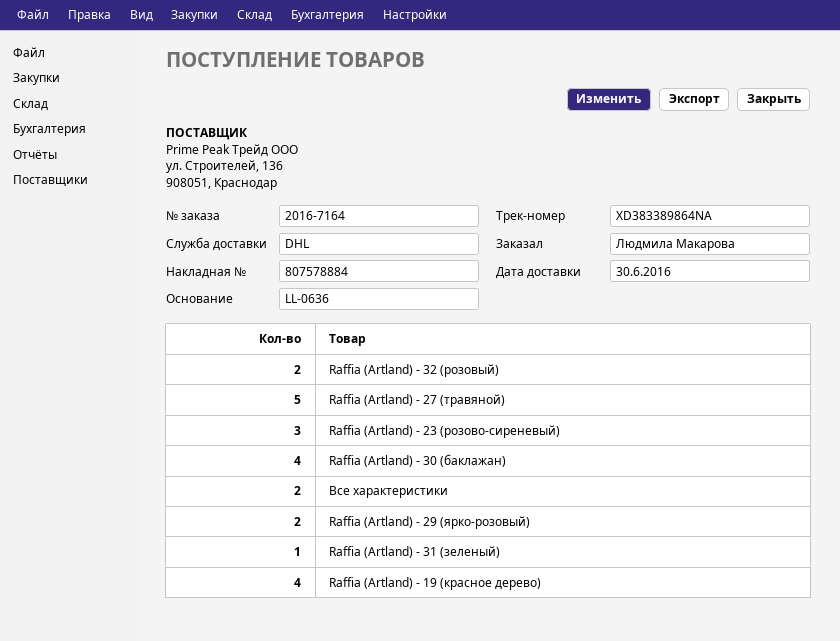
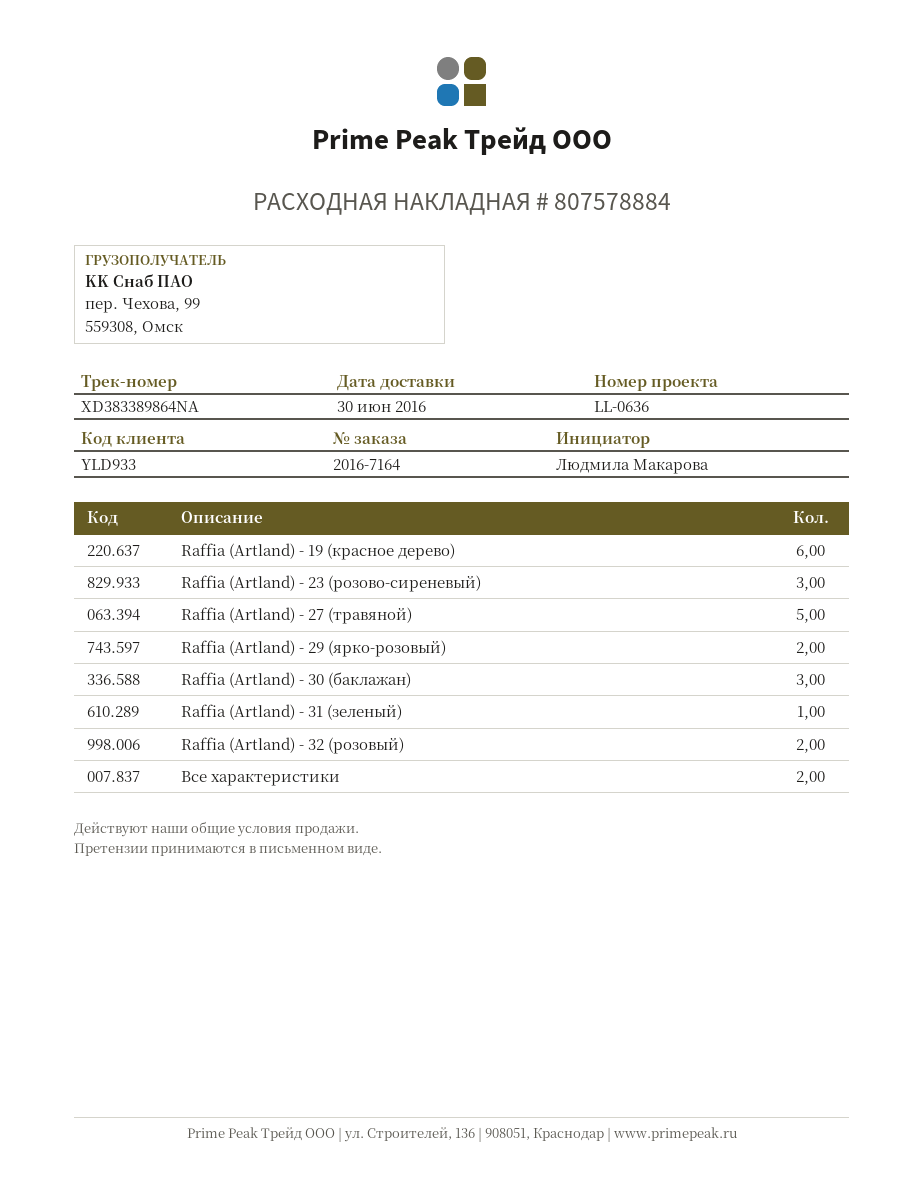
Raffia (Artland) - 30 (баклажан): 4 -> 3
Raffia (Artland) - 19 (красное дерево): 4 -> 6

